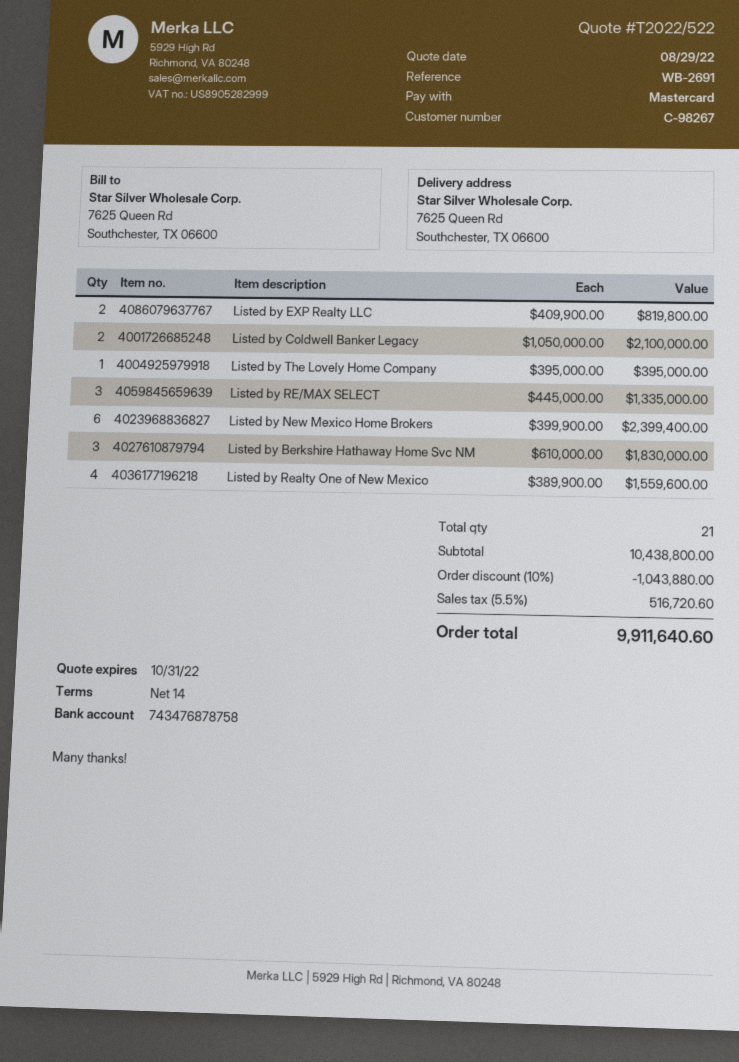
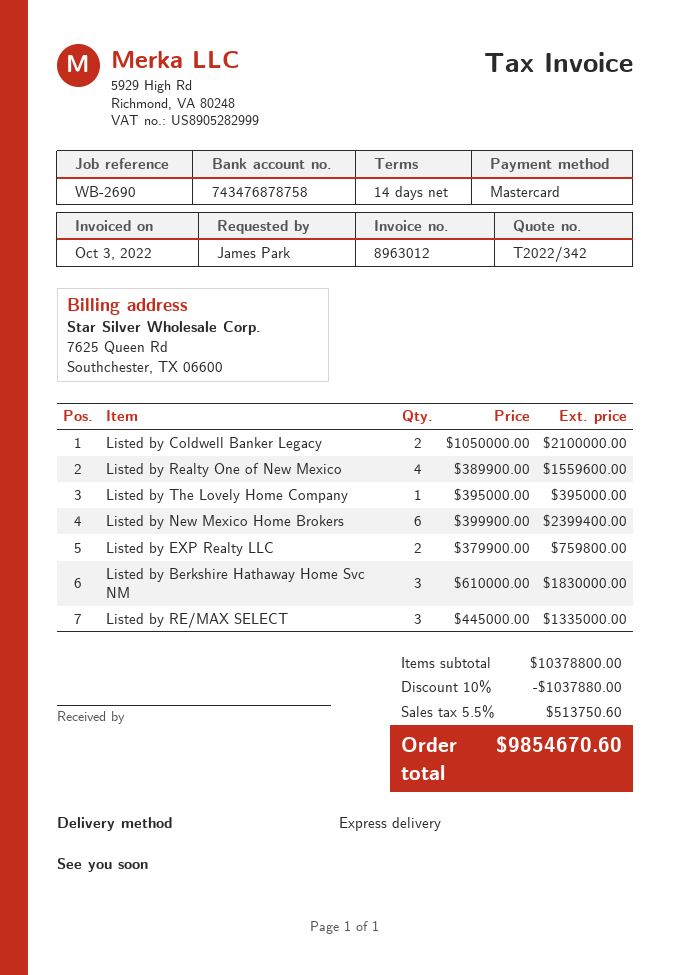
quote number: T2022/522 -> T2022/342
reference: WB-2691 -> WB-2690
Listed by EXP Realty LLC: 2 x 409900.00 = 819800.00 -> 2 x 379900.00 = 759800.00
subtotal: 10438800.00 -> 10378800.00
discount: 10% = 1043880.00 -> 10% = 1037880.00
tax: 5.5% = 516720.60 -> 5.5% = 513750.60
total: 9911640.60 -> 9854670.60

